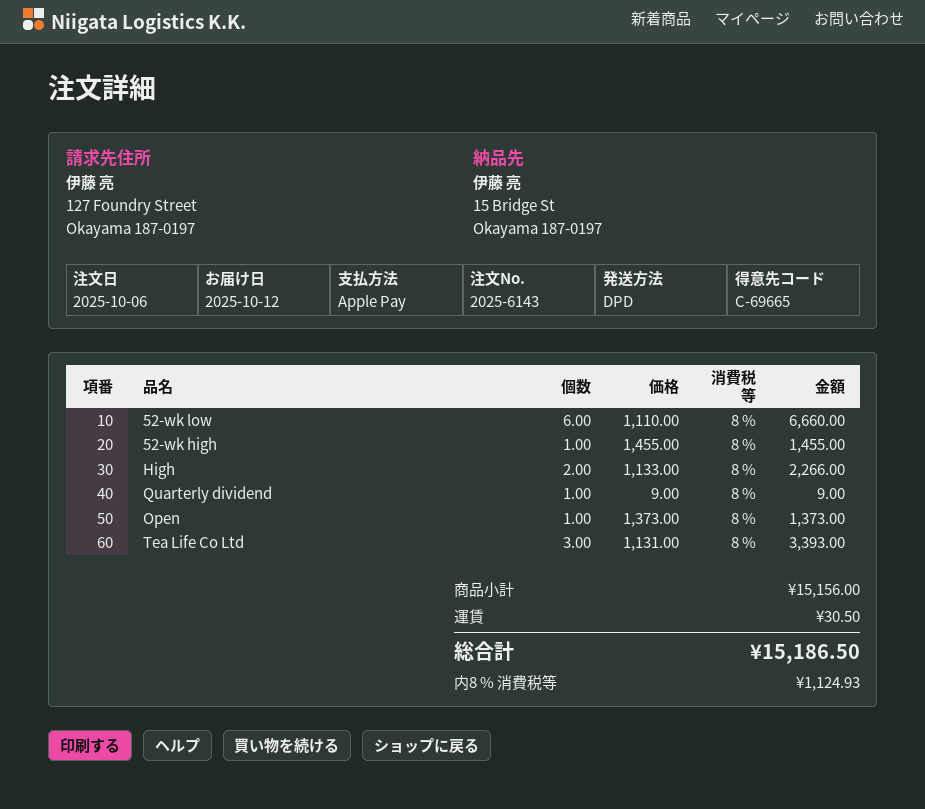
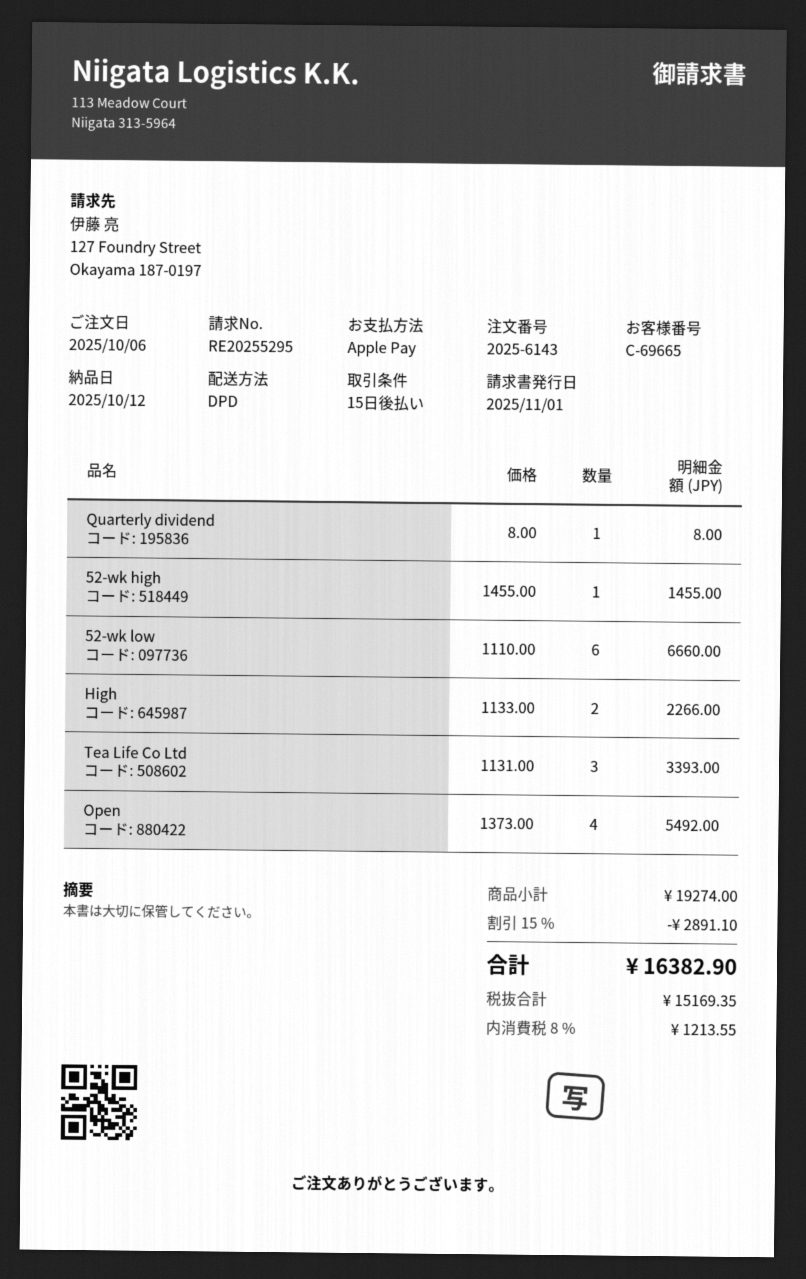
Quarterly dividend: 1 x 9.00 = 9.00 -> 1 x 8.00 = 8.00
Open: 1 x 1373.00 = 1373.00 -> 4 x 1373.00 = 5492.00
subtotal: 15156.00 -> 19274.00
discount: none -> 15% = 2891.10
shipping: 30.50 -> none
tax: 8% = 1124.93 -> 8% = 1213.55
total: 15186.50 -> 16382.90

